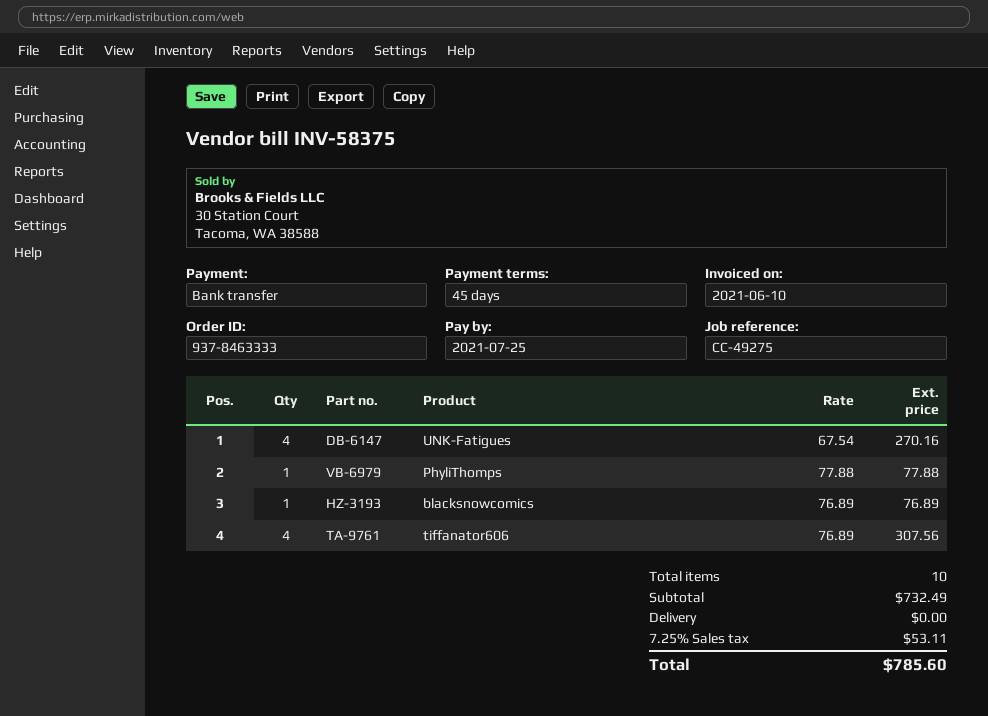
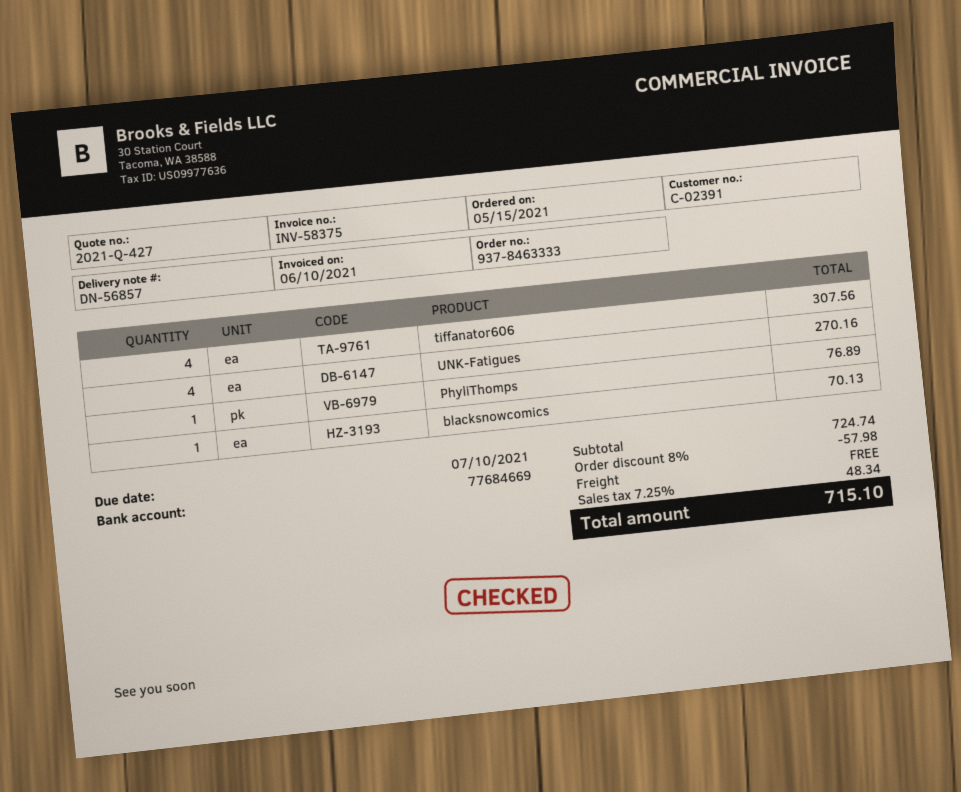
due date: 2021-07-25 -> 2021-07-10
PhyliThomps: 1 for 77.88 -> 1 for 76.89
blacksnowcomics: 1 for 76.89 -> 1 for 70.13
subtotal: 732.49 -> 724.74
discount: none -> 8% = 57.98
tax: 7.25% = 53.11 -> 7.25% = 48.34
total: 785.60 -> 715.10

